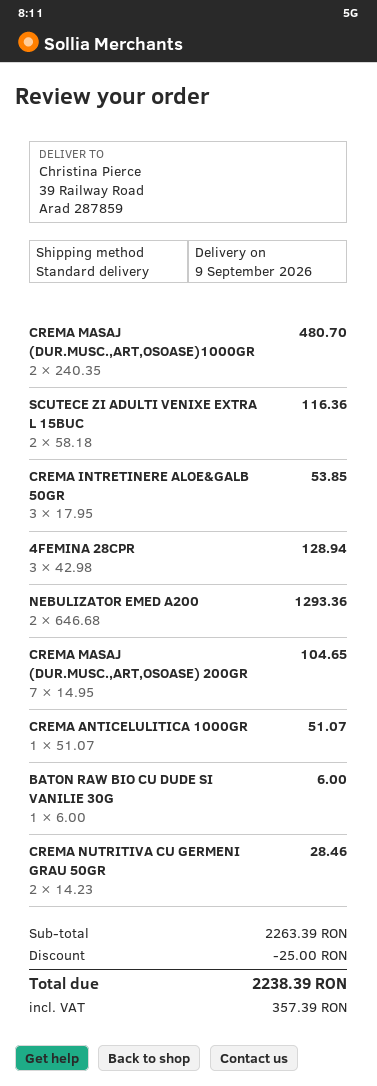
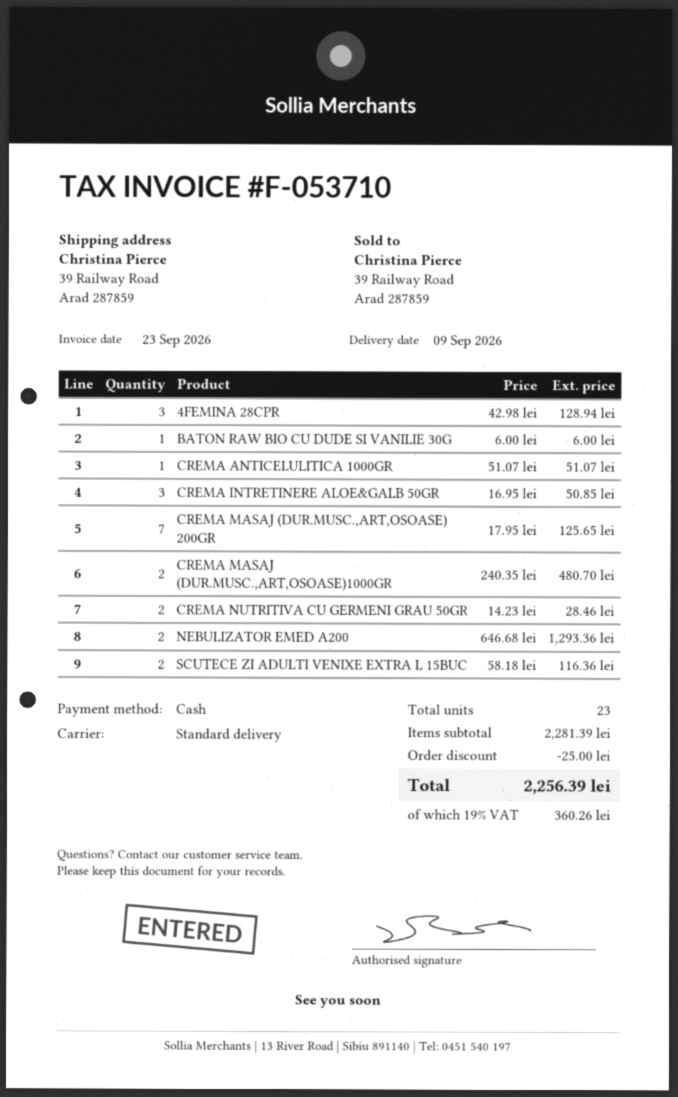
CREMA INTRETINERE ALOE&GALB 50GR: 3 x 17.95 = 53.85 -> 3 x 16.95 = 50.85
CREMA MASAJ (DUR.MUSC.,ART,OSOASE) 200GR: 7 x 14.95 = 104.65 -> 7 x 17.95 = 125.65
subtotal: 2263.39 -> 2281.39
tax: 357.39 -> 360.26
total: 2238.39 -> 2256.39

